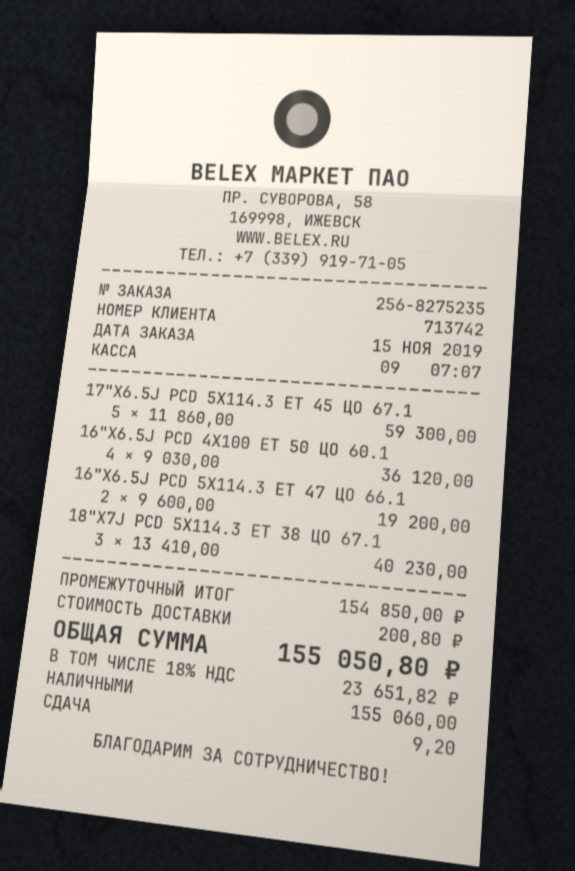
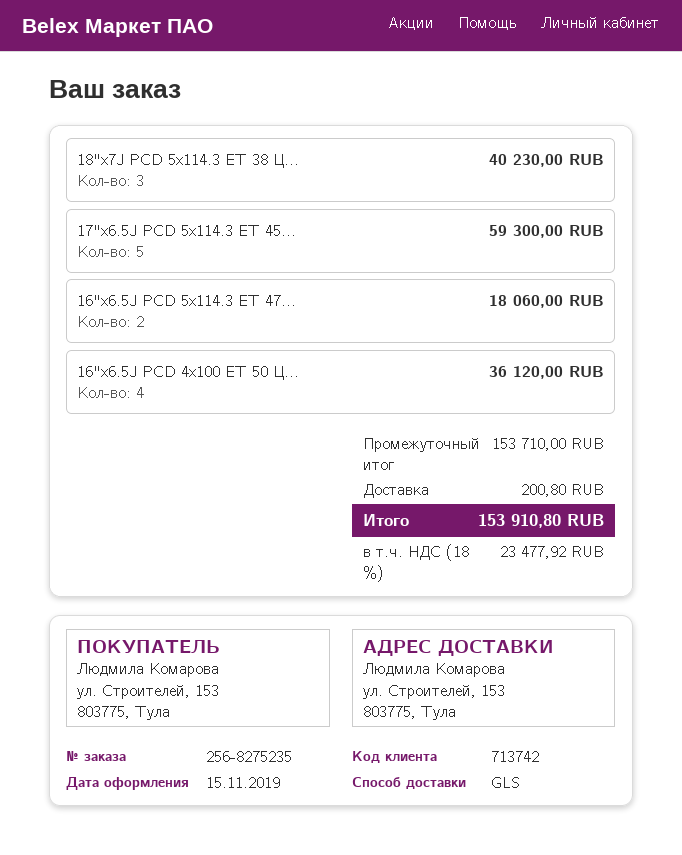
16"X6.5J PCD 5X114.3 ЕТ 47 ЦО 66.1: 2 for 19200.00 -> 2 for 18060.00
subtotal: 154850.00 -> 153710.00
tax: 18% = 23651.82 -> 18% = 23477.92
total: 155050.80 -> 153910.80

